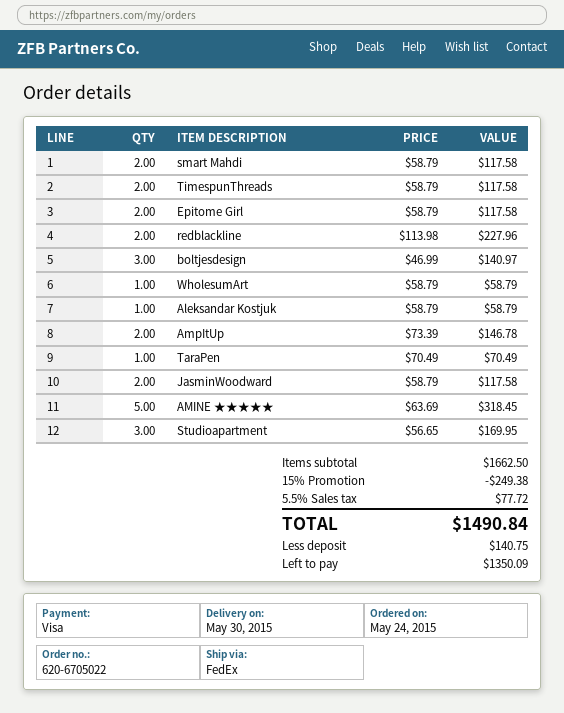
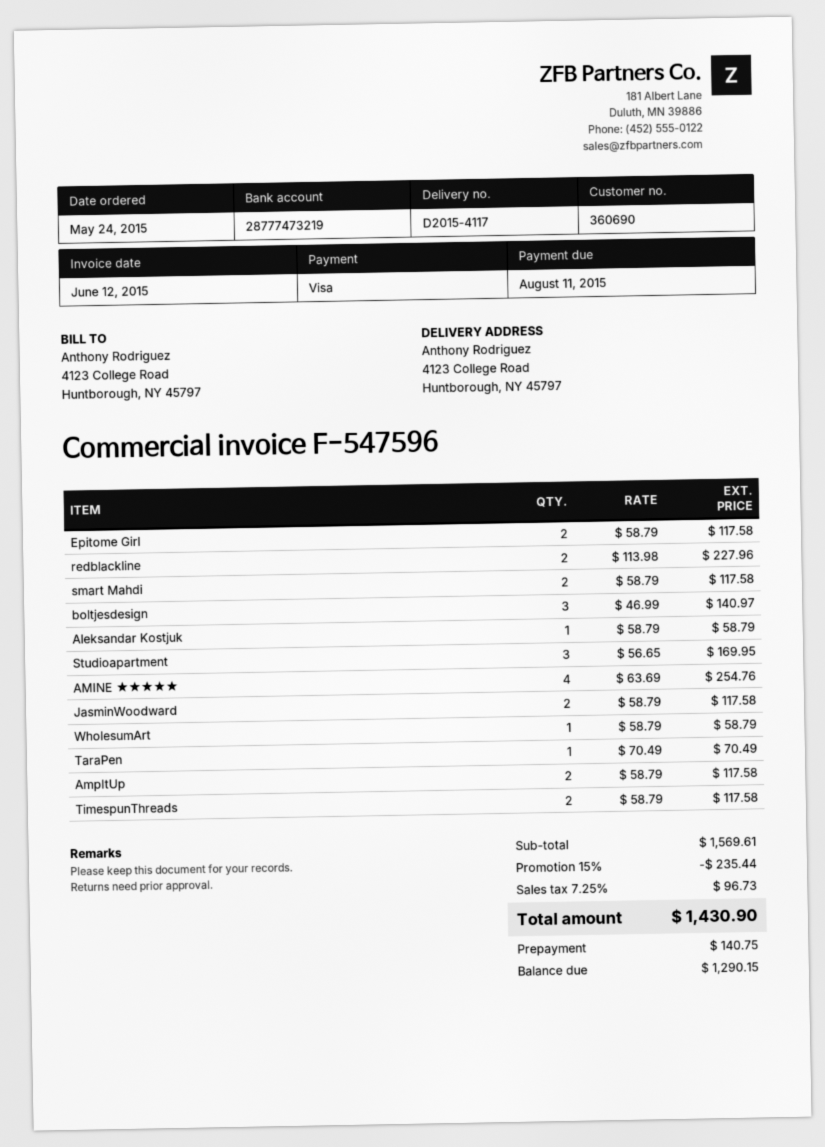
AmpItUp: 2 x 73.39 = 146.78 -> 2 x 58.79 = 117.58
AMINE ★★★★★: 5 x 63.69 = 318.45 -> 4 x 63.69 = 254.76
subtotal: 1662.50 -> 1569.61
discount: 15% = 249.38 -> 15% = 235.44
tax: 5.5% = 77.72 -> 7.25% = 96.73
total: 1490.84 -> 1430.90
balance: 1350.09 -> 1290.15

